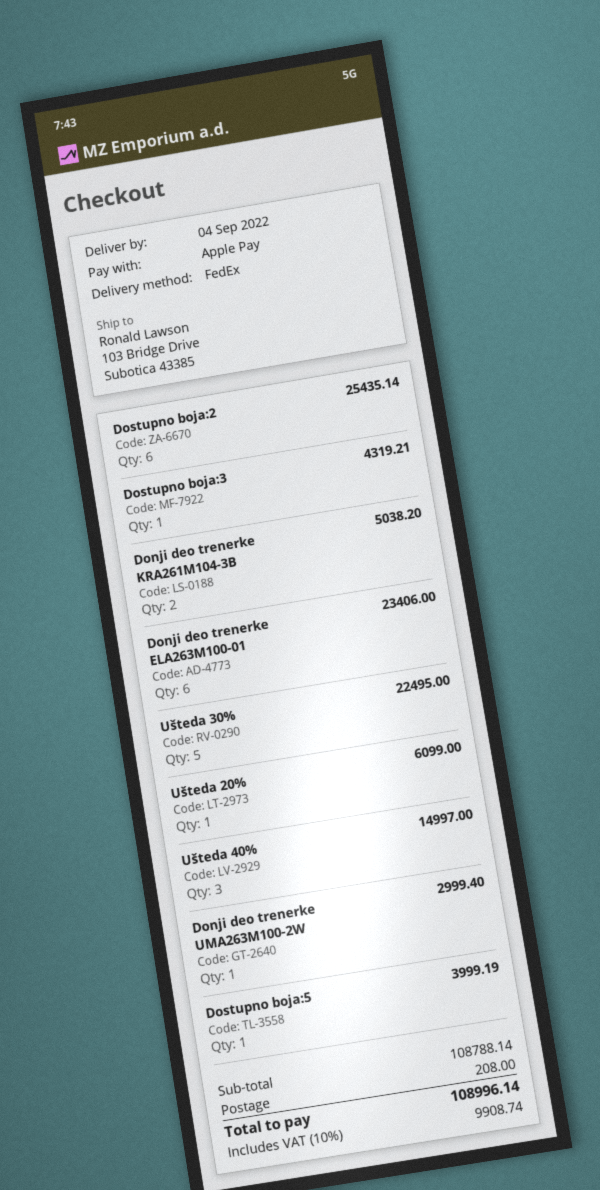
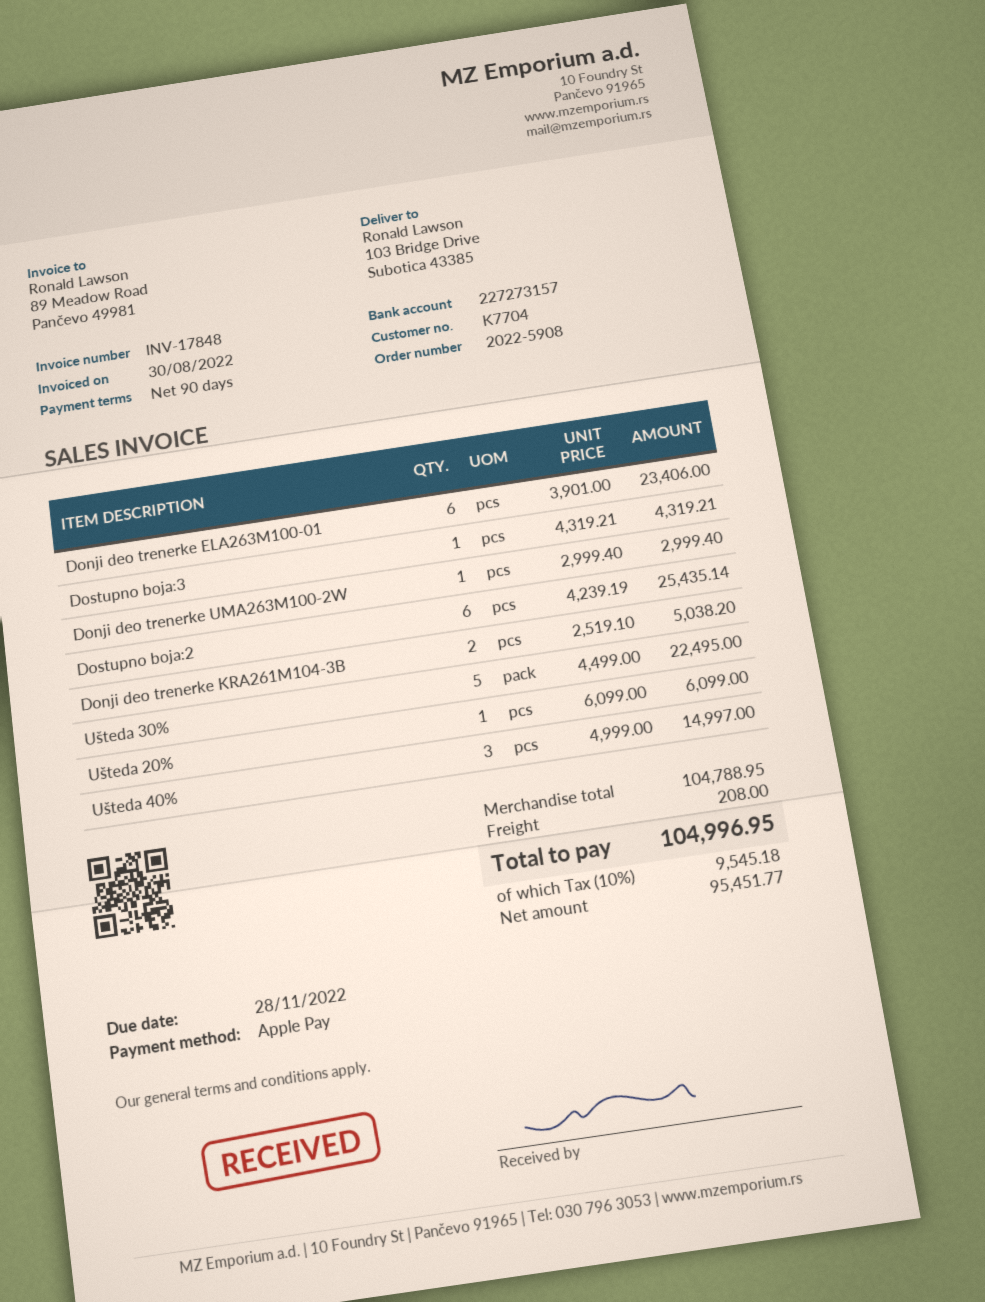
Dostupno boja:5: 1 for 3999.19 -> none
subtotal: 108788.14 -> 104788.95
tax: 10% = 9908.74 -> 10% = 9545.18
total: 108996.14 -> 104996.95

